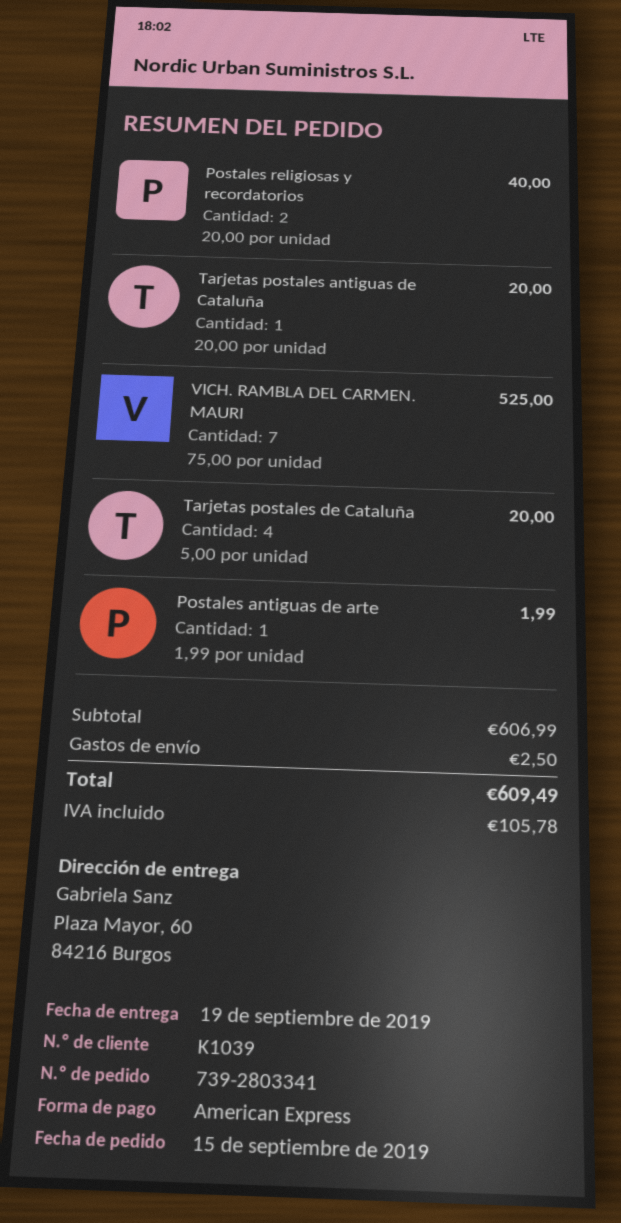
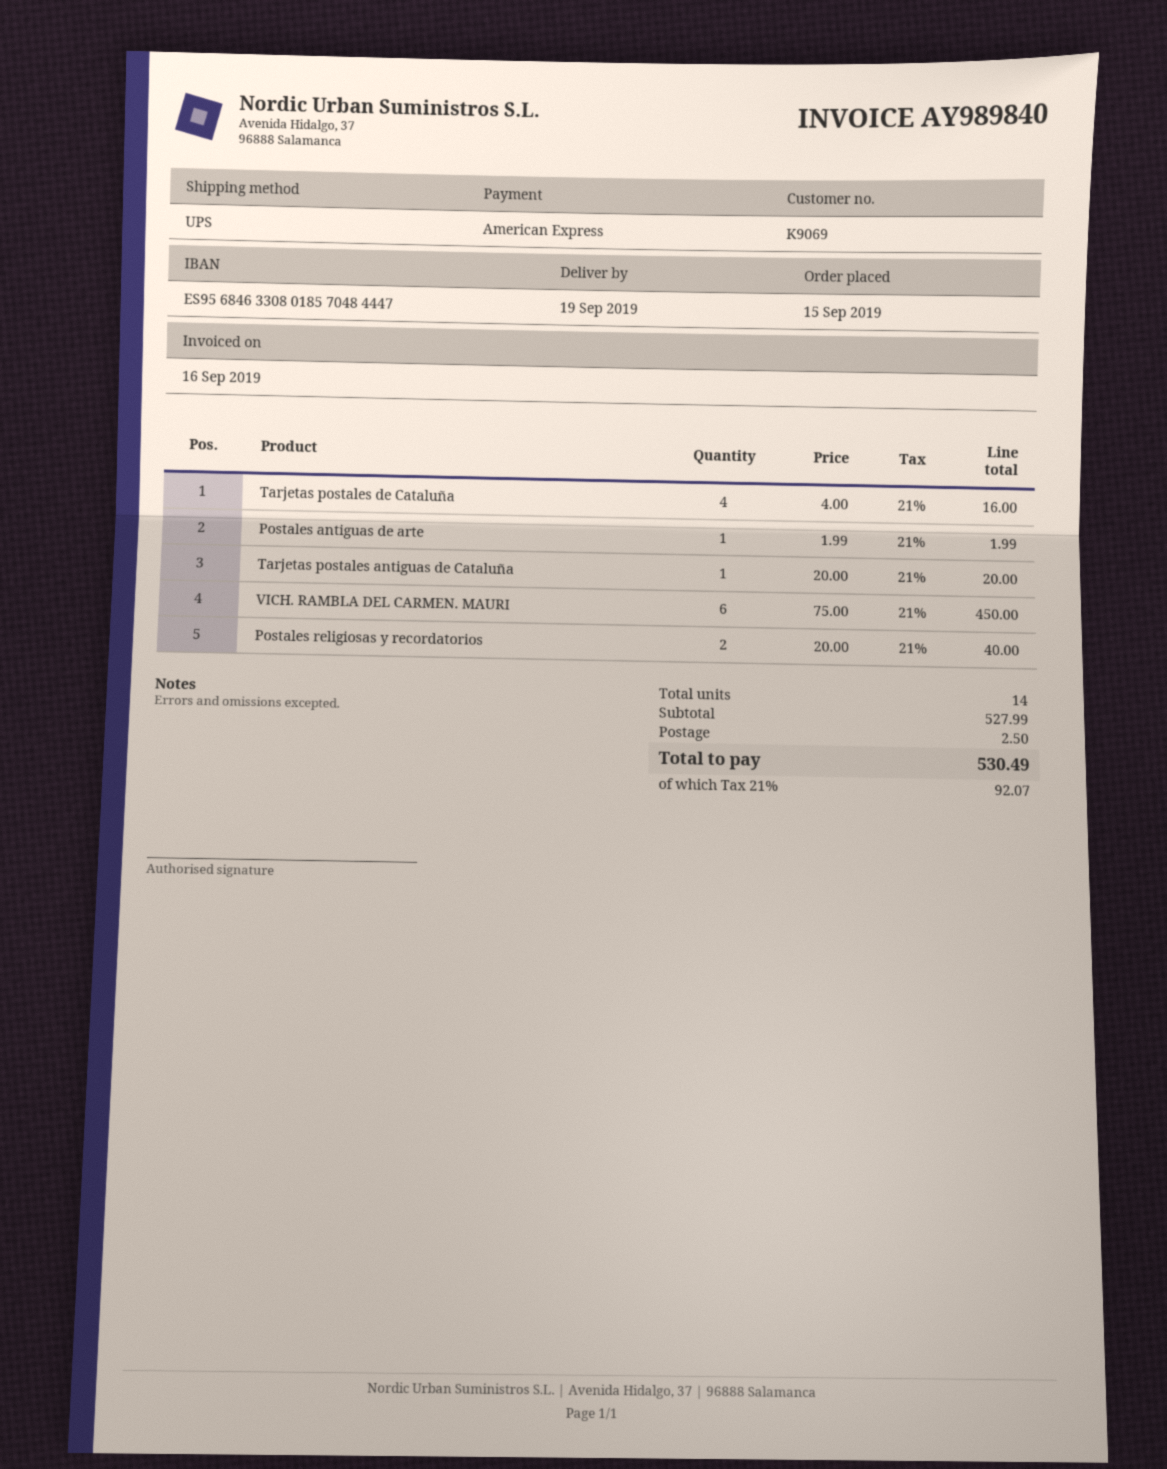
customer number: K1039 -> K9069
VICH. RAMBLA DEL CARMEN. MAURI: 7 x 75.00 = 525.00 -> 6 x 75.00 = 450.00
Tarjetas postales de Cataluña: 4 x 5.00 = 20.00 -> 4 x 4.00 = 16.00
subtotal: 606.99 -> 527.99
tax: 105.78 -> 92.07
total: 609.49 -> 530.49

